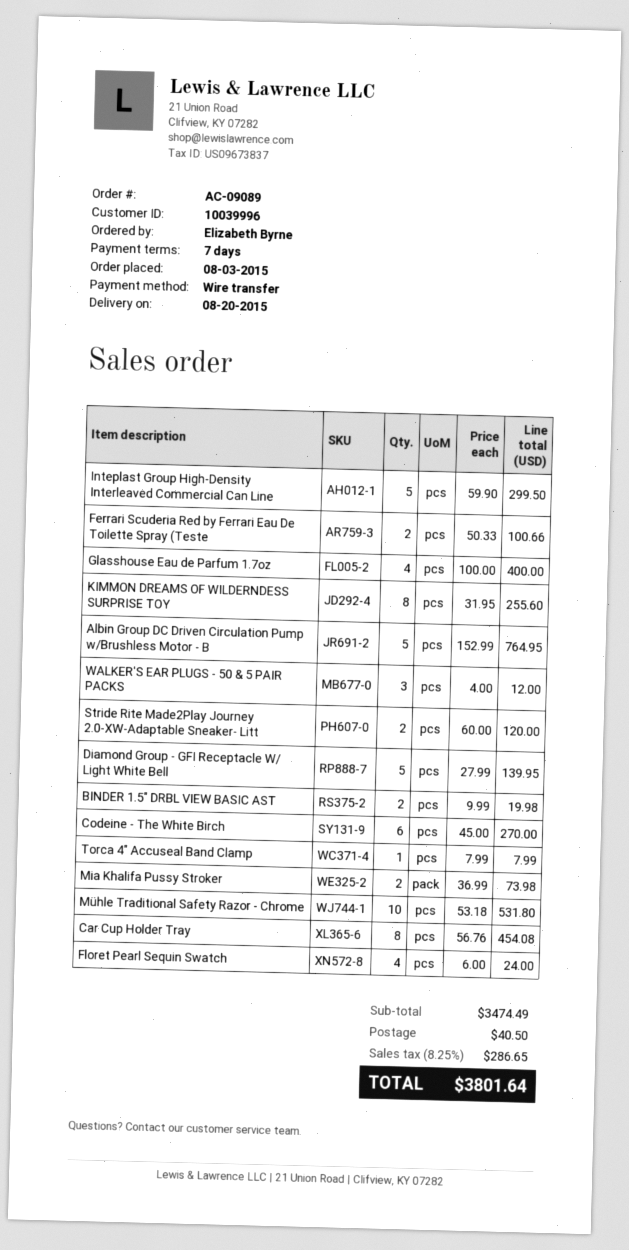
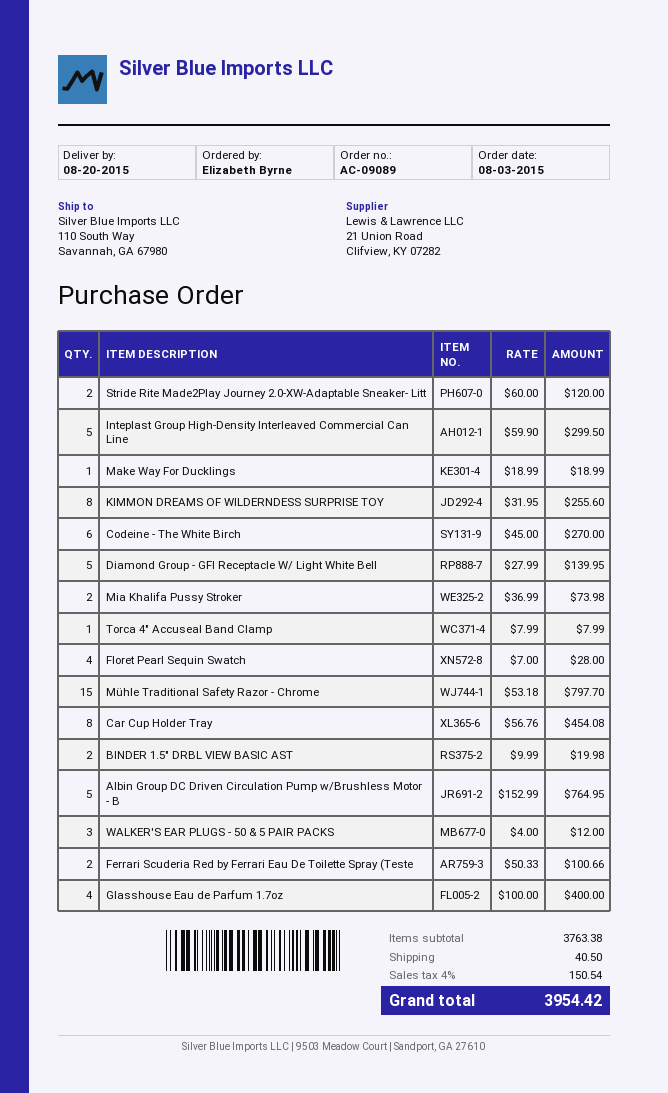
Mühle Traditional Safety Razor - Chrome: 10 x 53.18 = 531.80 -> 15 x 53.18 = 797.70
Floret Pearl Sequin Swatch: 4 x 6.00 = 24.00 -> 4 x 7.00 = 28.00
Make Way For Ducklings: none -> 1 x 18.99 = 18.99
subtotal: 3474.49 -> 3763.38
tax: 8.25% = 286.65 -> 4% = 150.54
total: 3801.64 -> 3954.42

